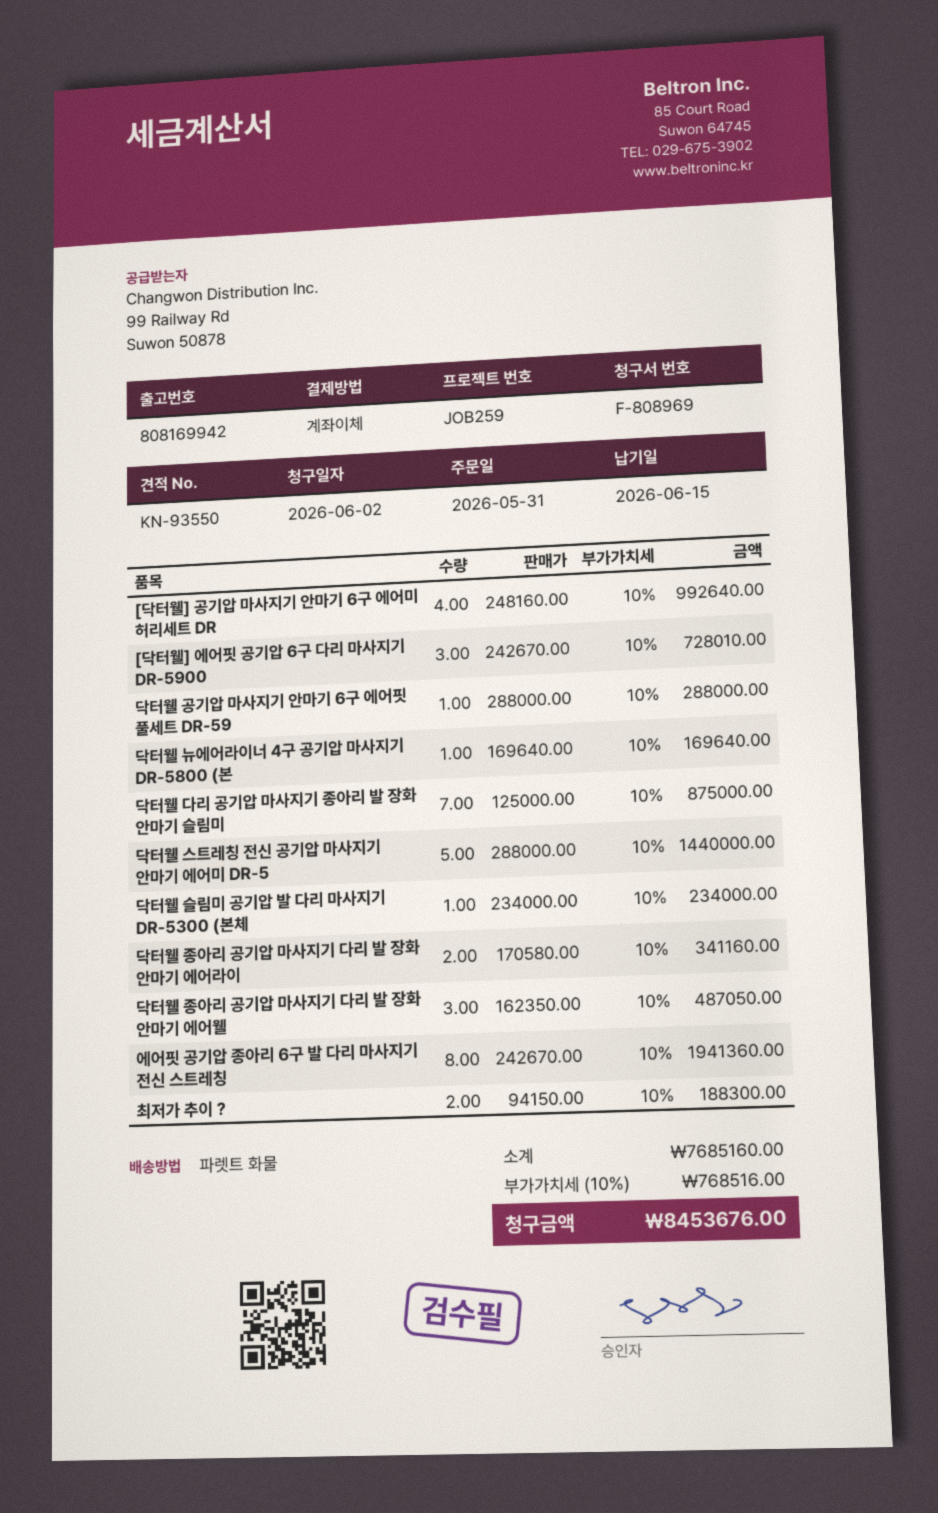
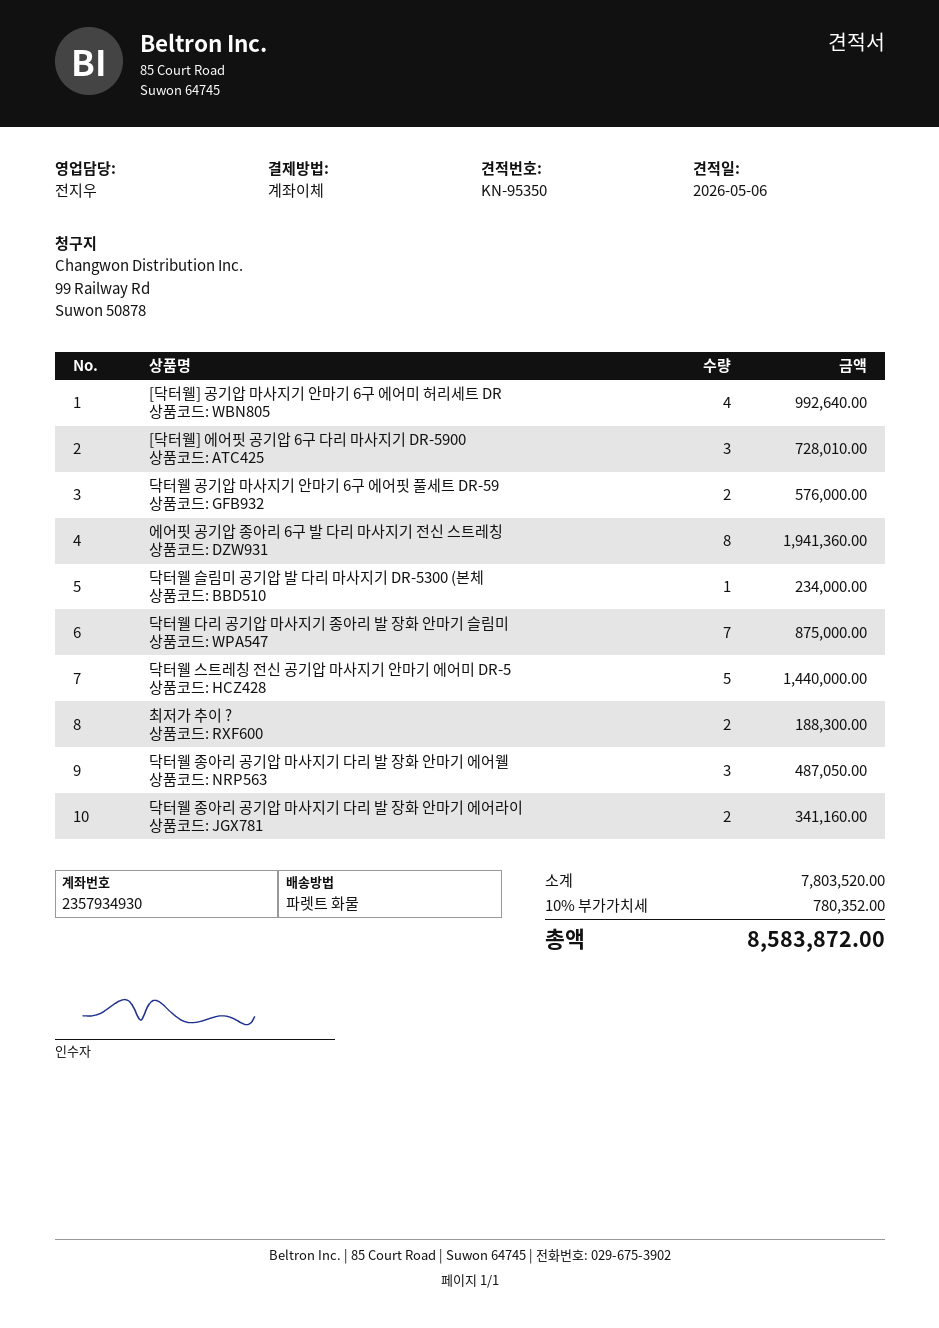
quote number: KN-93550 -> KN-95350
닥터웰 공기압 마사지기 안마기 6구 에어핏 풀세트 DR-59: 1 for 288000.00 -> 2 for 576000.00
닥터웰 뉴에어라이너 4구 공기압 마사지기 DR-5800 (본: 1 for 169640.00 -> none
subtotal: 7685160.00 -> 7803520.00
tax: 10% = 768516.00 -> 10% = 780352.00
total: 8453676.00 -> 8583872.00

